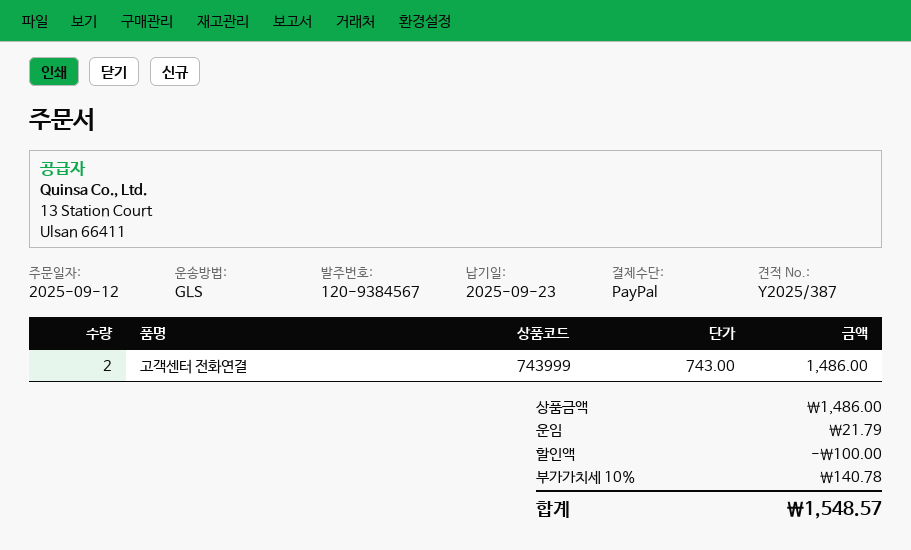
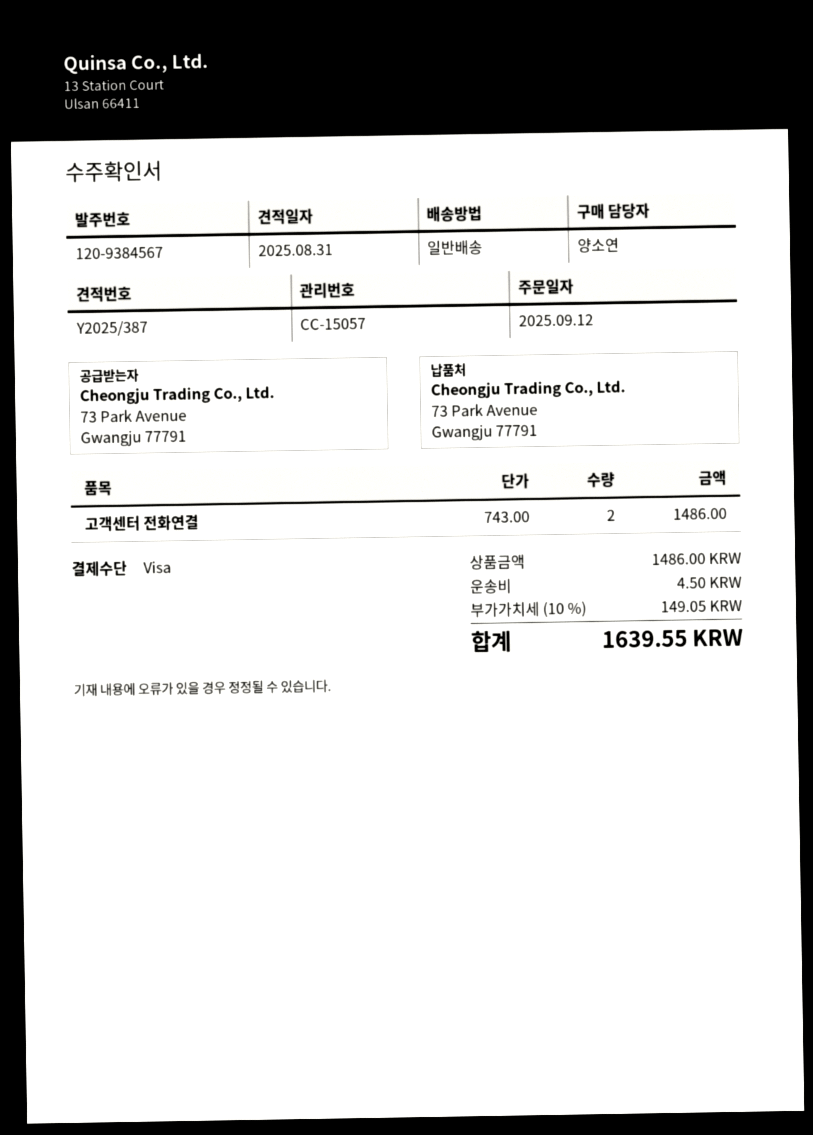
payment method: PayPal -> Visa
shipping method: GLS -> standard
discount: 100.00 -> none
shipping: 21.79 -> 4.50
tax: 10% = 140.78 -> 10% = 149.05
total: 1548.57 -> 1639.55

